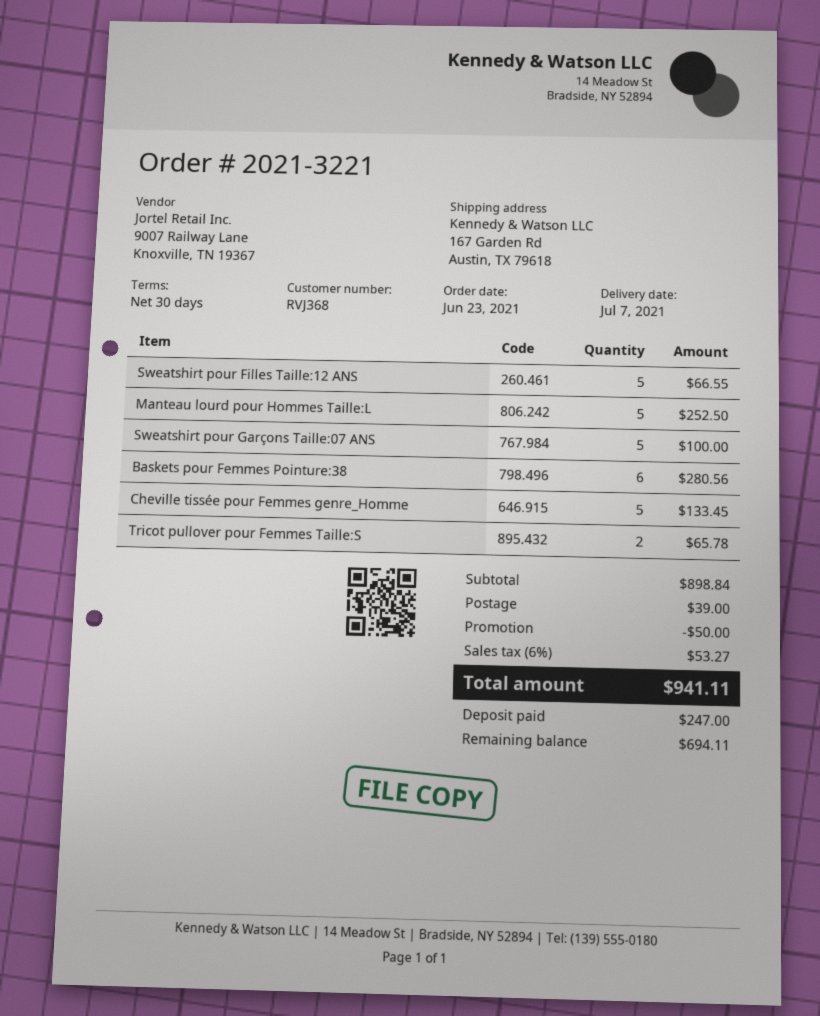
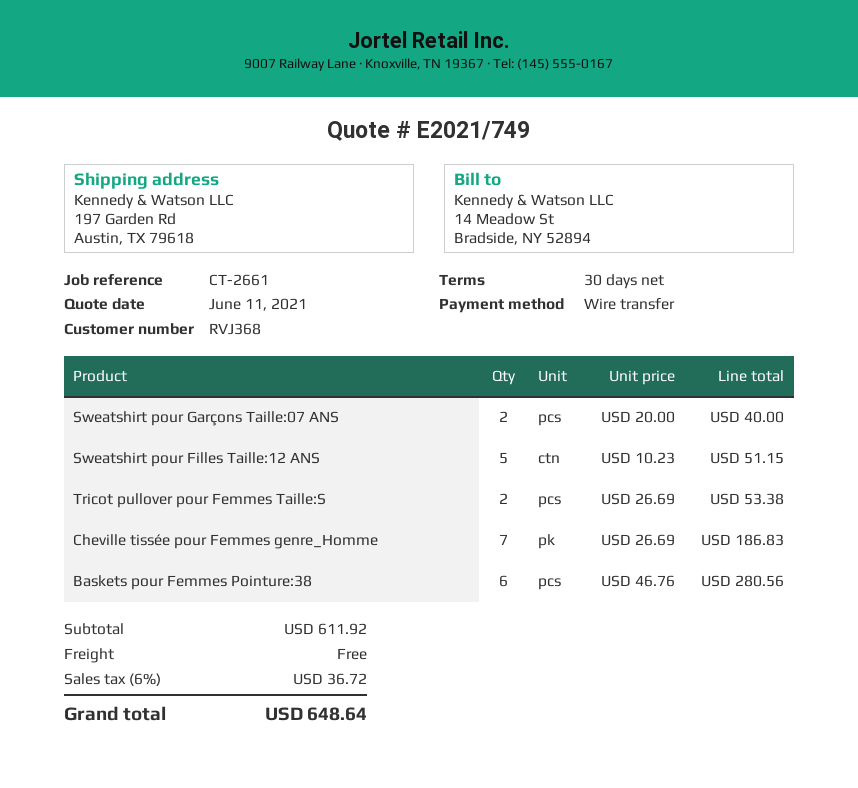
ship to: 167 Garden Rd, Austin, TX 79618 -> 197 Garden Rd, Austin, TX 79618
Sweatshirt pour Filles Taille:12 ANS: 5 for 66.55 -> 5 for 51.15
Manteau lourd pour Hommes Taille:L: 5 for 252.50 -> none
Sweatshirt pour Garçons Taille:07 ANS: 5 for 100.00 -> 2 for 40.00
Cheville tissée pour Femmes genre_Homme: 5 for 133.45 -> 7 for 186.83
Tricot pullover pour Femmes Taille:S: 2 for 65.78 -> 2 for 53.38
subtotal: 898.84 -> 611.92
discount: 50.00 -> none
shipping: 39.00 -> 0.00
tax: 6% = 53.27 -> 6% = 36.72
total: 941.11 -> 648.64

